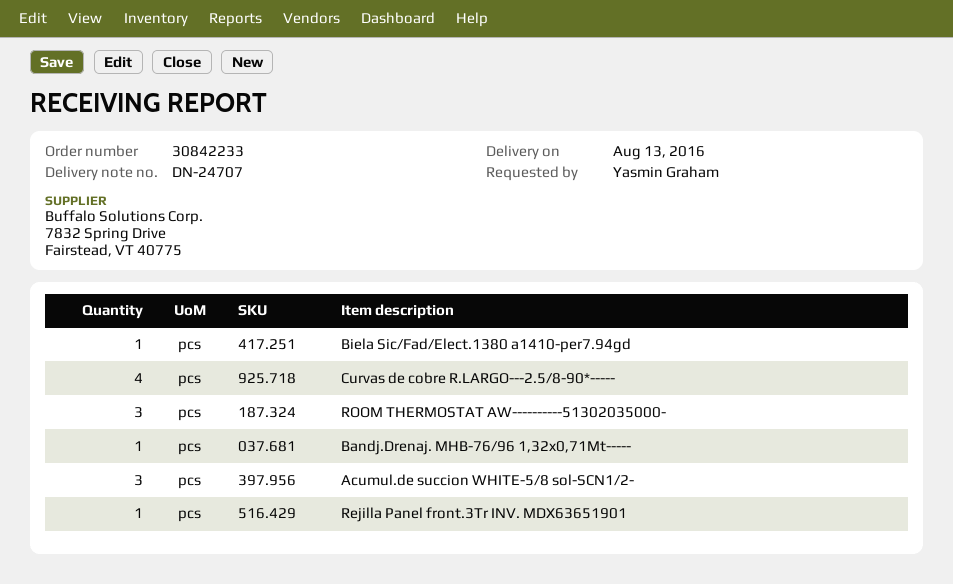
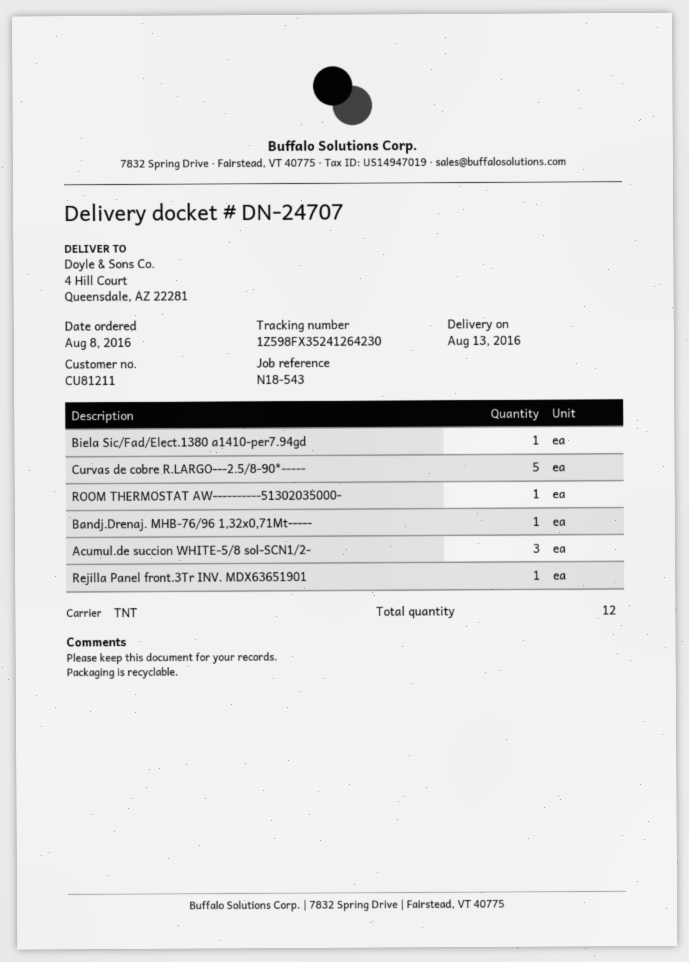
Curvas de cobre R.LARGO---2.5/8-90*-----: 4 -> 5
ROOM THERMOSTAT AW----------51302035000-: 3 -> 1

